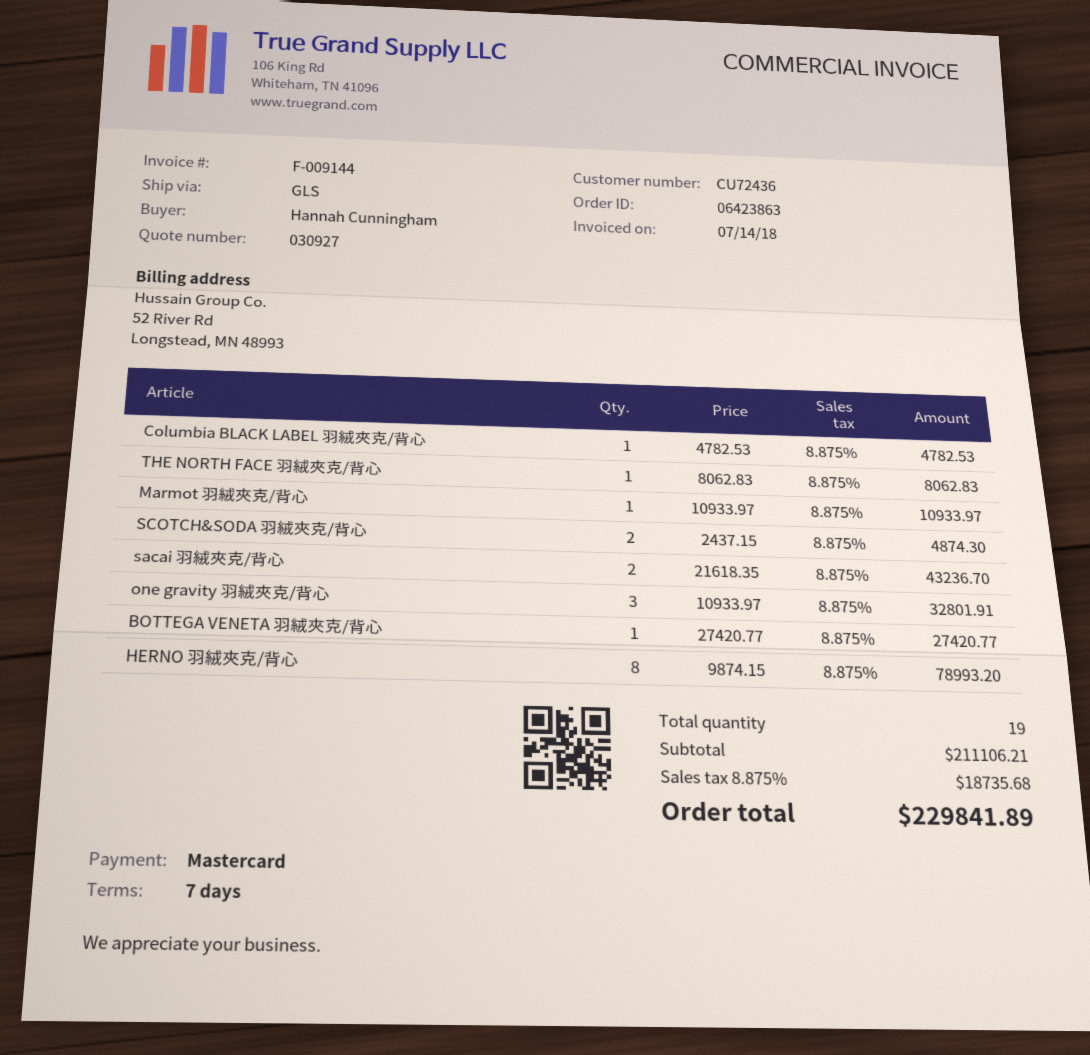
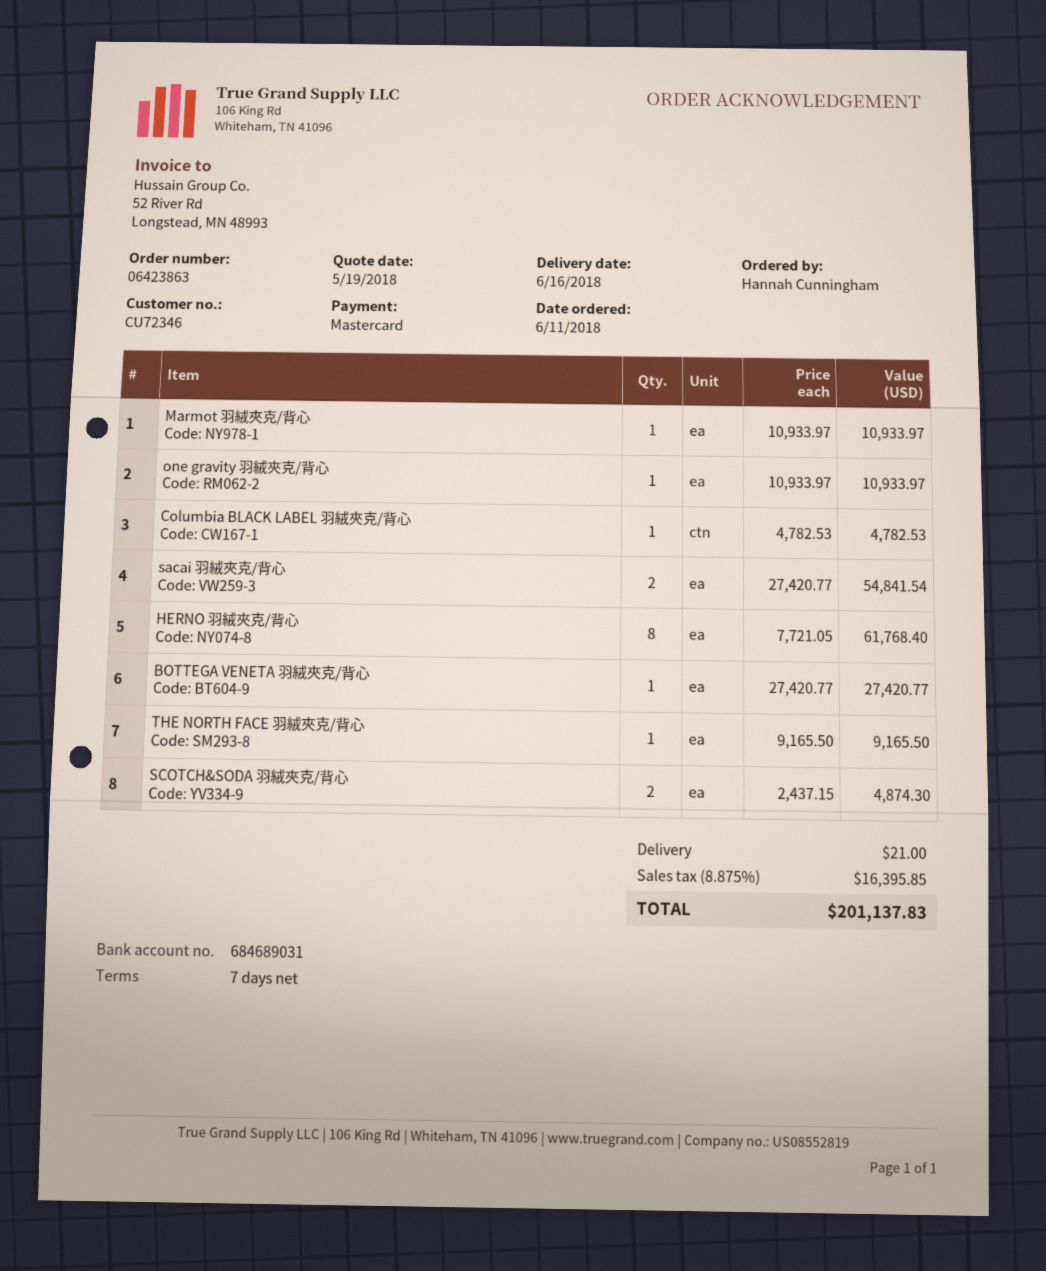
customer number: CU72436 -> CU72346
THE NORTH FACE 羽絨夾克/背心: 1 x 8062.83 = 8062.83 -> 1 x 9165.50 = 9165.50
sacai 羽絨夾克/背心: 2 x 21618.35 = 43236.70 -> 2 x 27420.77 = 54841.54
one gravity 羽絨夾克/背心: 3 x 10933.97 = 32801.91 -> 1 x 10933.97 = 10933.97
HERNO 羽絨夾克/背心: 8 x 9874.15 = 78993.20 -> 8 x 7721.05 = 61768.40
shipping: none -> 21.00
tax: 8.875% = 18735.68 -> 8.875% = 16395.85
total: 229841.89 -> 201137.83

